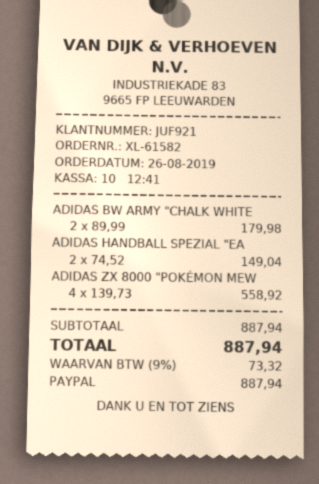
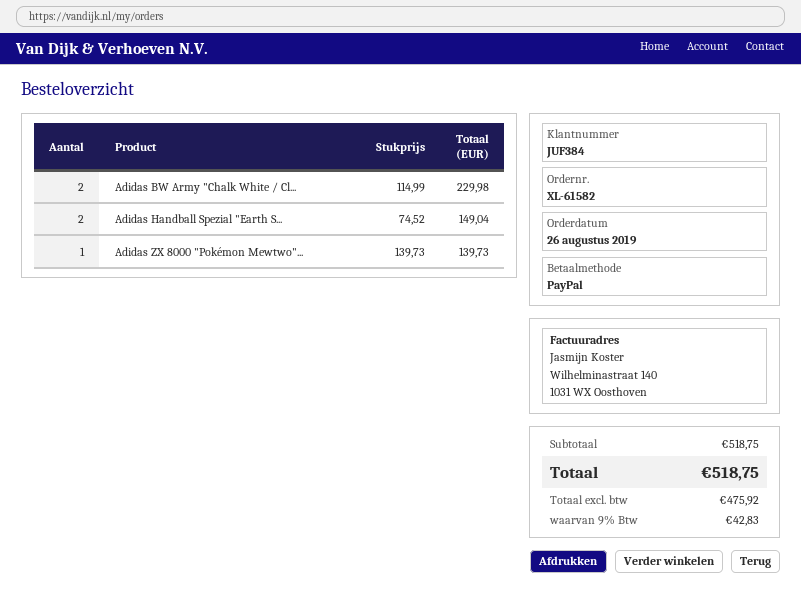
customer number: JUF921 -> JUF384
ADIDAS BW ARMY "CHALK WHITE: 2 x 89.99 = 179.98 -> 2 x 114.99 = 229.98
ADIDAS ZX 8000 "POKÉMON MEW: 4 x 139.73 = 558.92 -> 1 x 139.73 = 139.73
subtotal: 887.94 -> 518.75
tax: 9% = 73.32 -> 9% = 42.83
total: 887.94 -> 518.75

